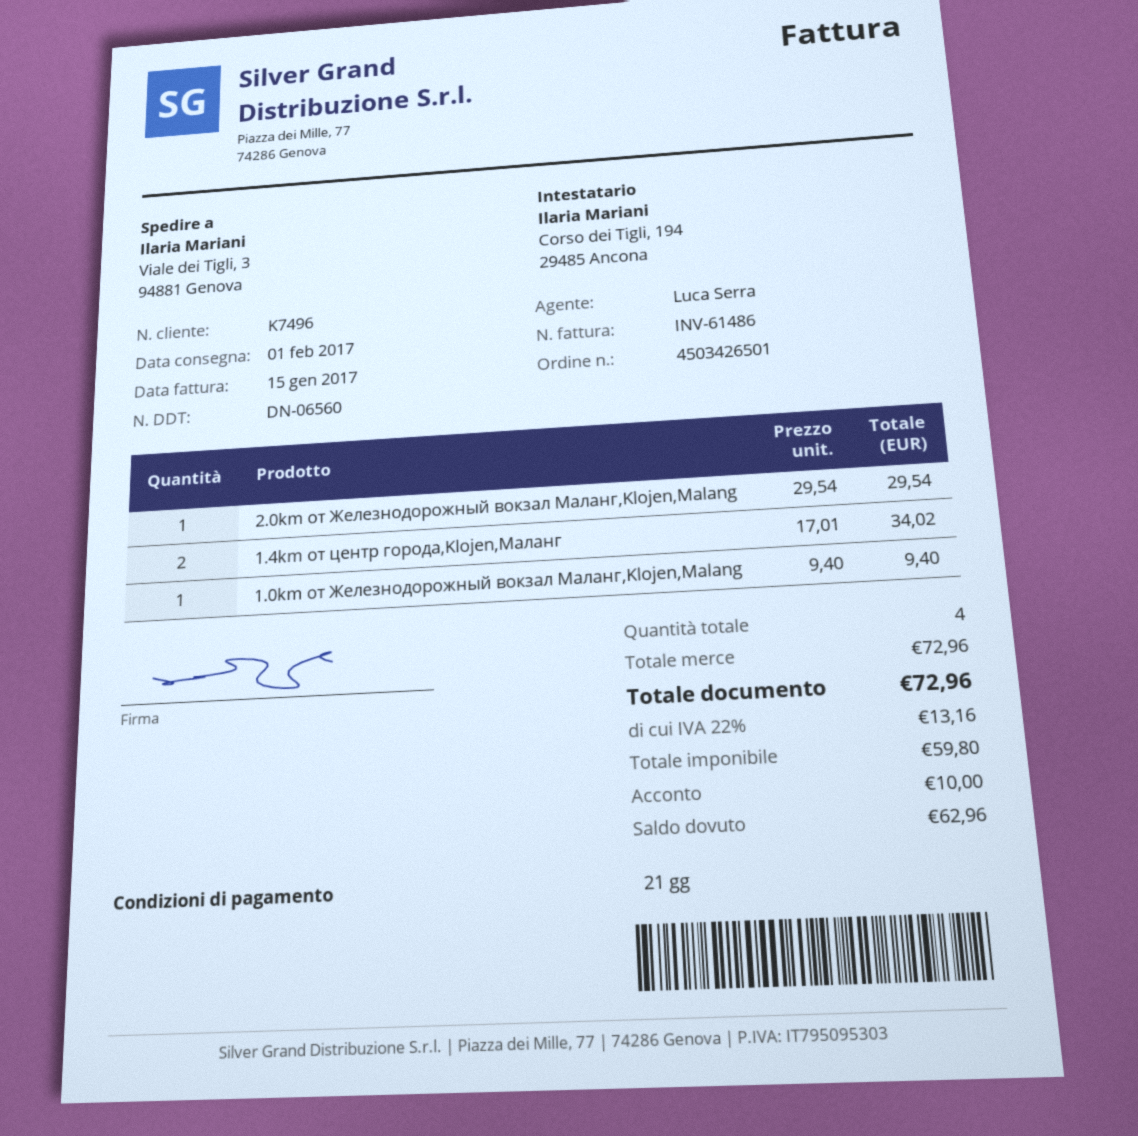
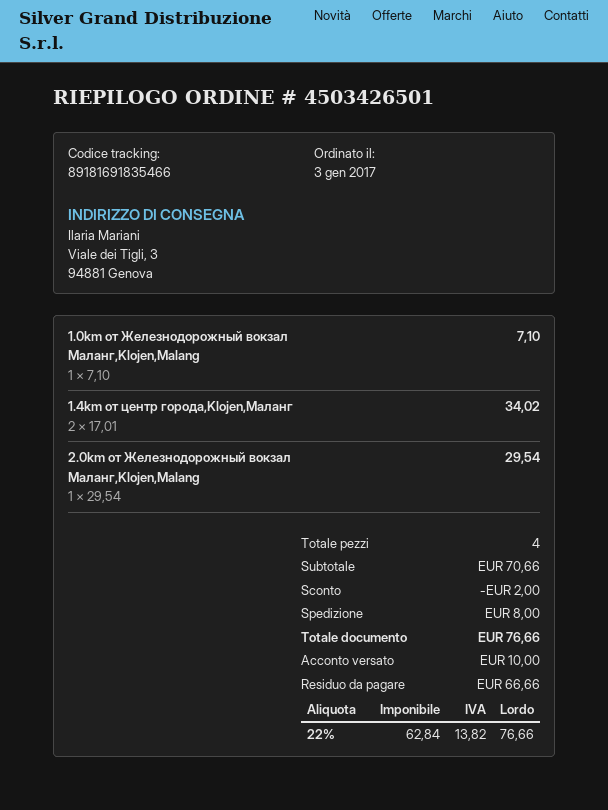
1.0km от Железнодорожный вокзал Маланг,Klojen,Malang: 1 x 9.40 = 9.40 -> 1 x 7.10 = 7.10
subtotal: 72.96 -> 70.66
discount: none -> 2.00
shipping: none -> 8.00
net: 59.80 -> 62.84
tax: 22% = 13.16 -> 22% = 13.82
total: 72.96 -> 76.66
balance: 62.96 -> 66.66

